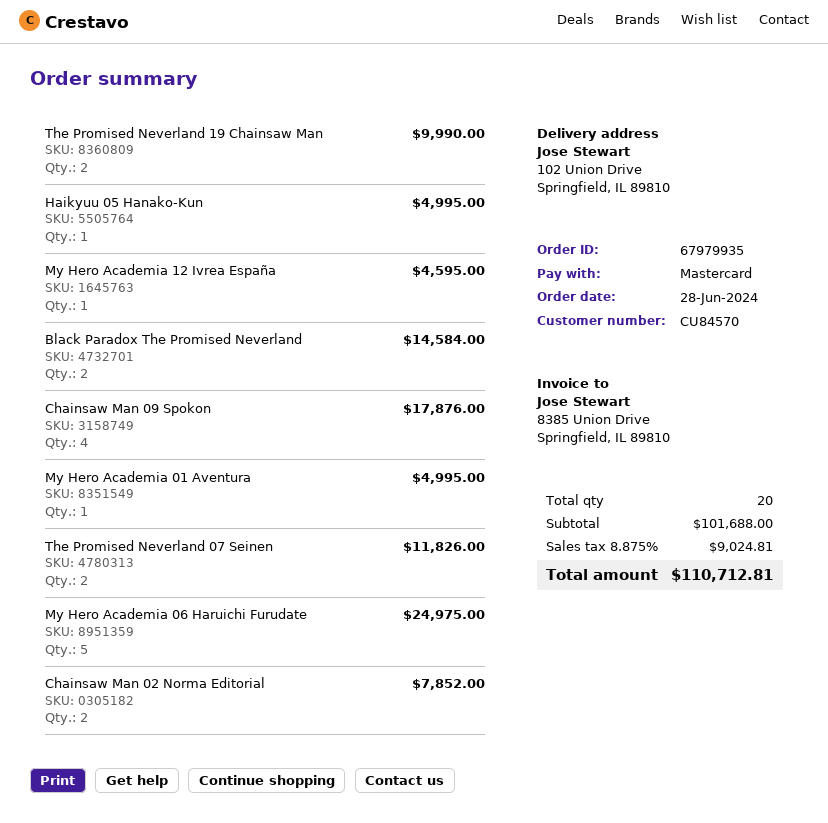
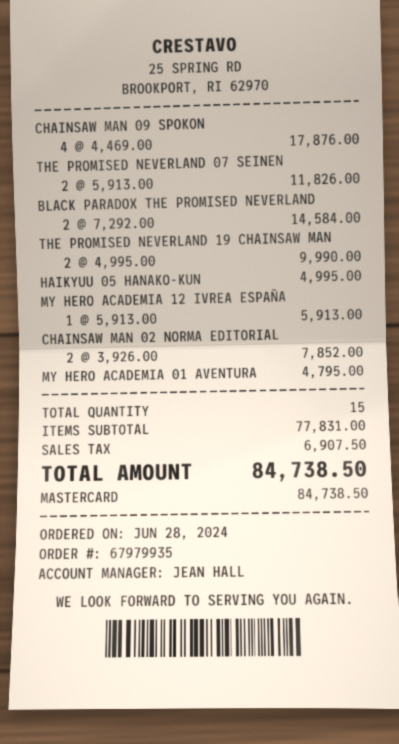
My Hero Academia 12 Ivrea España: 1 for 4595.00 -> 1 for 5913.00
My Hero Academia 01 Aventura: 1 for 4995.00 -> 1 for 4795.00
My Hero Academia 06 Haruichi Furudate: 5 for 24975.00 -> none
total quantity: 20 -> 15
subtotal: 101688.00 -> 77831.00
tax: 9024.81 -> 6907.50
total: 110712.81 -> 84738.50

